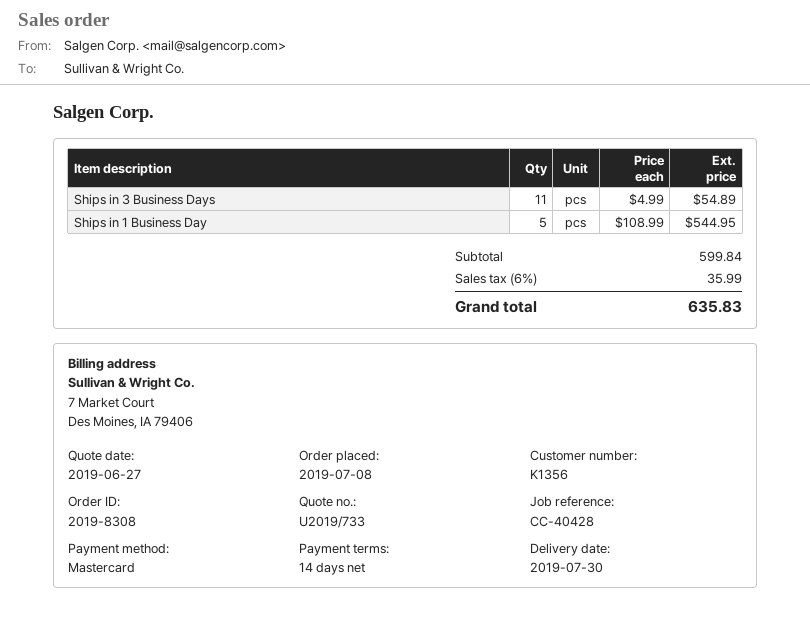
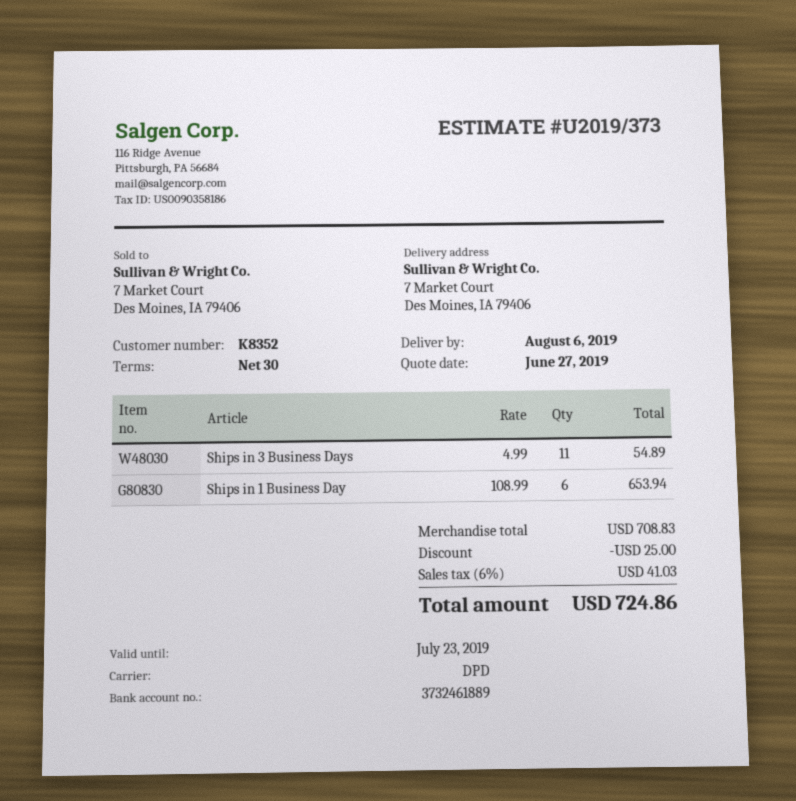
quote number: U2019/733 -> U2019/373
delivery date: 2019-07-30 -> 2019-08-06
payment terms: 14 days -> 30 days
customer number: K1356 -> K8352
Ships in 1 Business Day: 5 x 108.99 = 544.95 -> 6 x 108.99 = 653.94
subtotal: 599.84 -> 708.83
discount: none -> 25.00
tax: 6% = 35.99 -> 6% = 41.03
total: 635.83 -> 724.86

